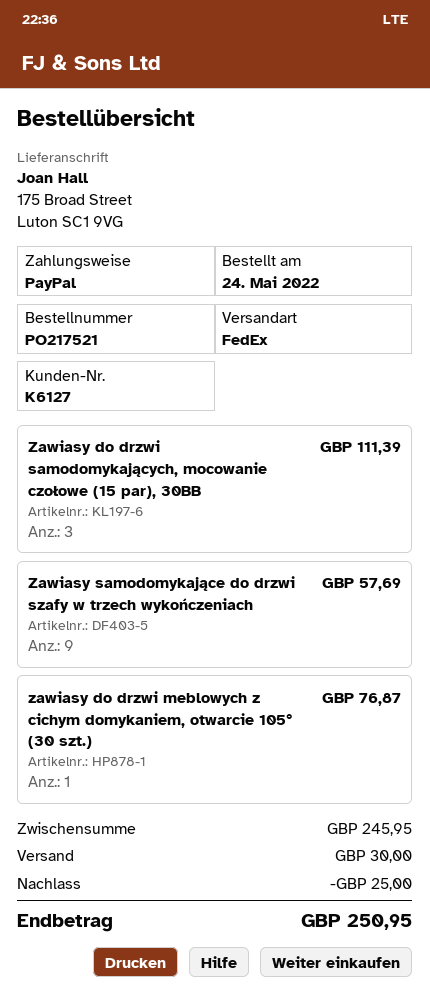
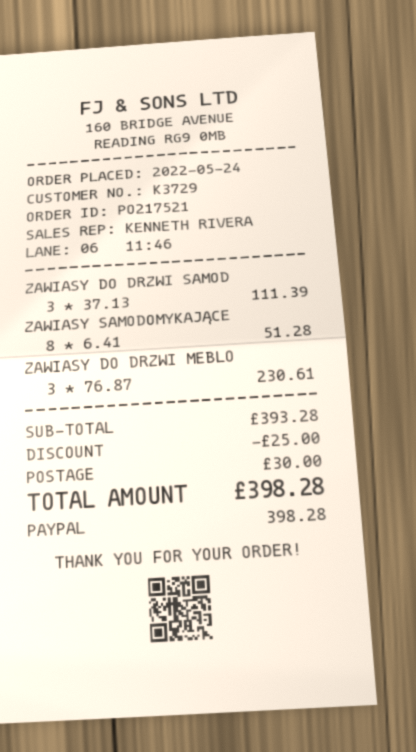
customer number: K6127 -> K3729
Zawiasy samodomykające do drzwi szafy w trzech wykończeniach: 9 for 57.69 -> 8 for 51.28
zawiasy do drzwi meblowych z cichym domykaniem, otwarcie 105° (30 szt.): 1 for 76.87 -> 3 for 230.61
subtotal: 245.95 -> 393.28
total: 250.95 -> 398.28

